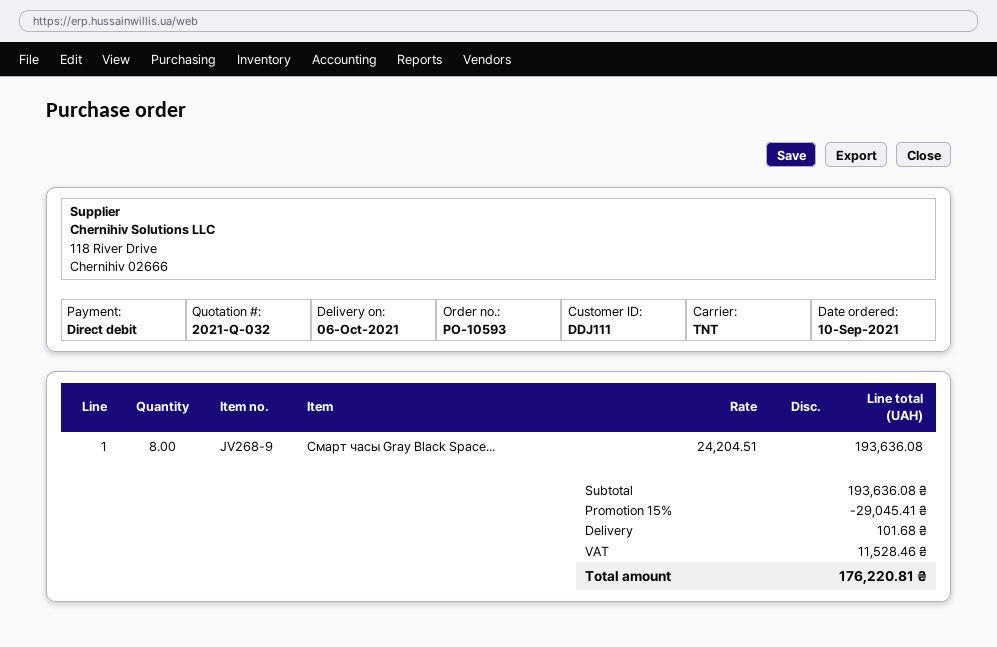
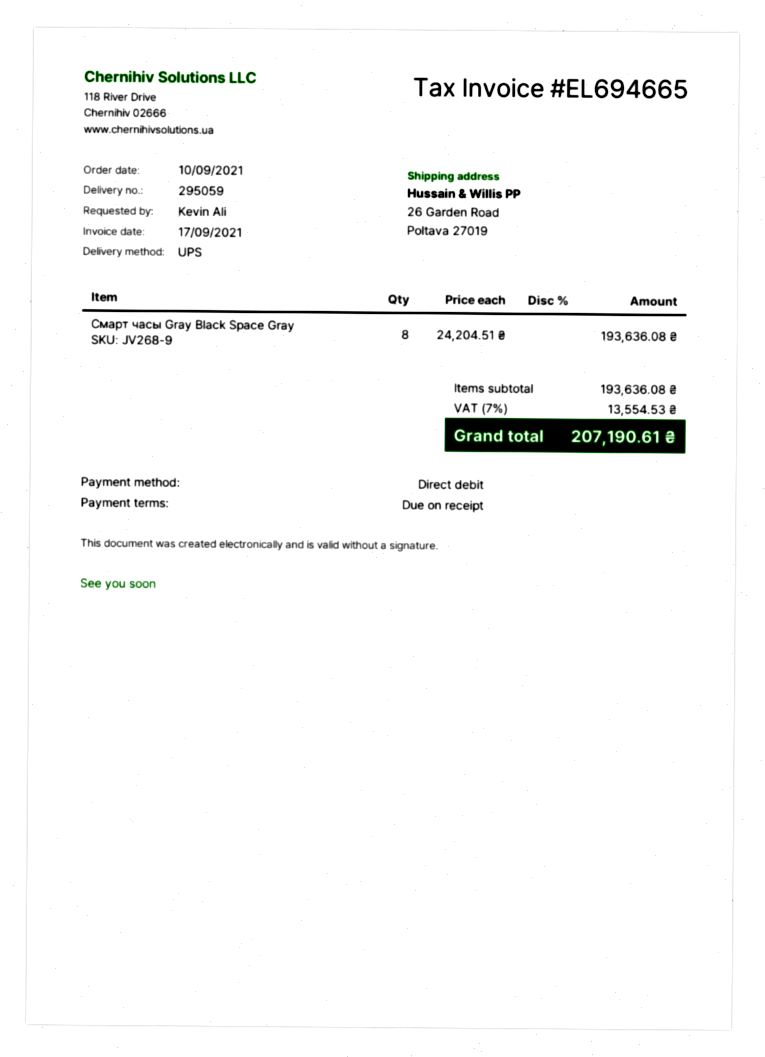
shipping method: TNT -> UPS
discount: 15% = 29045.41 -> none
shipping: 101.68 -> none
tax: 11528.46 -> 13554.53
total: 176220.81 -> 207190.61

